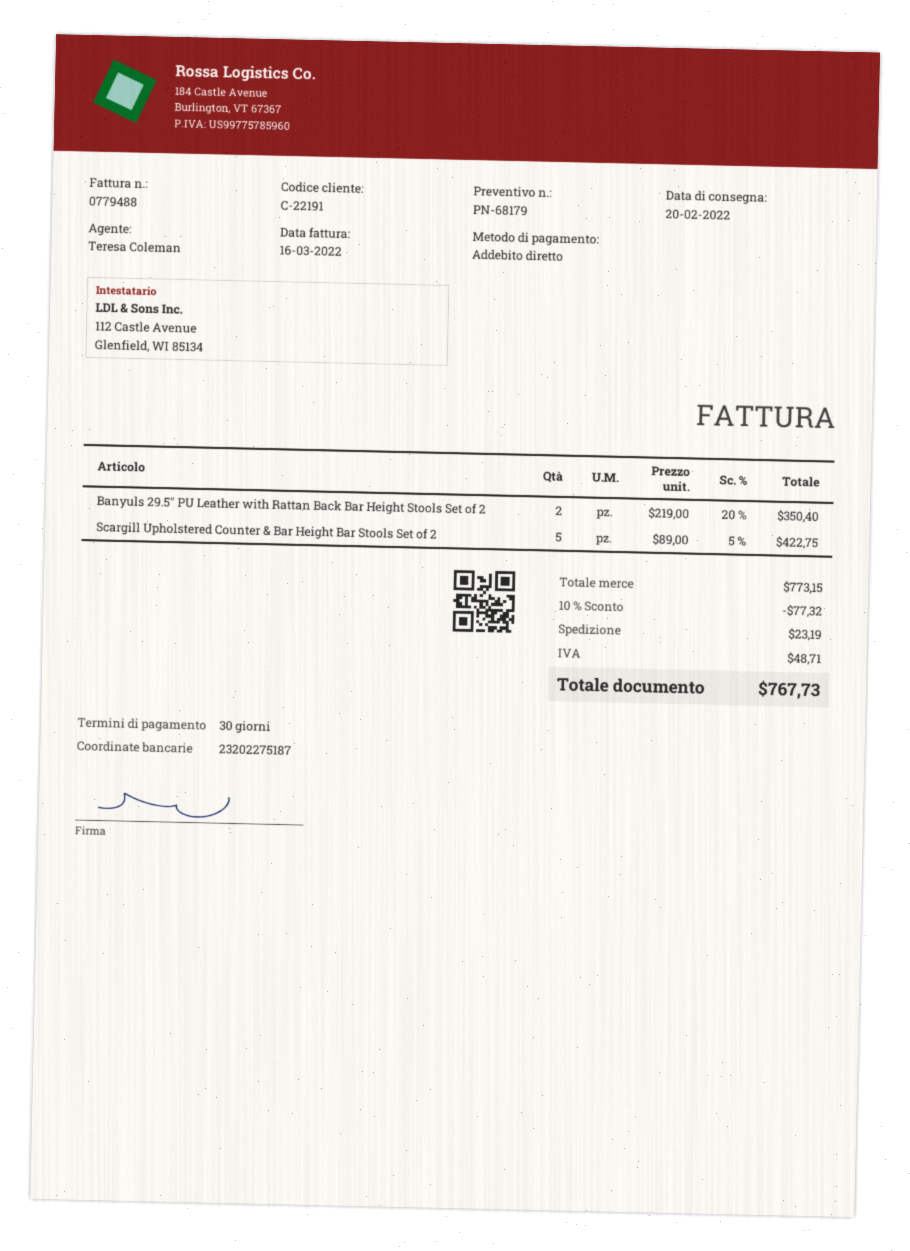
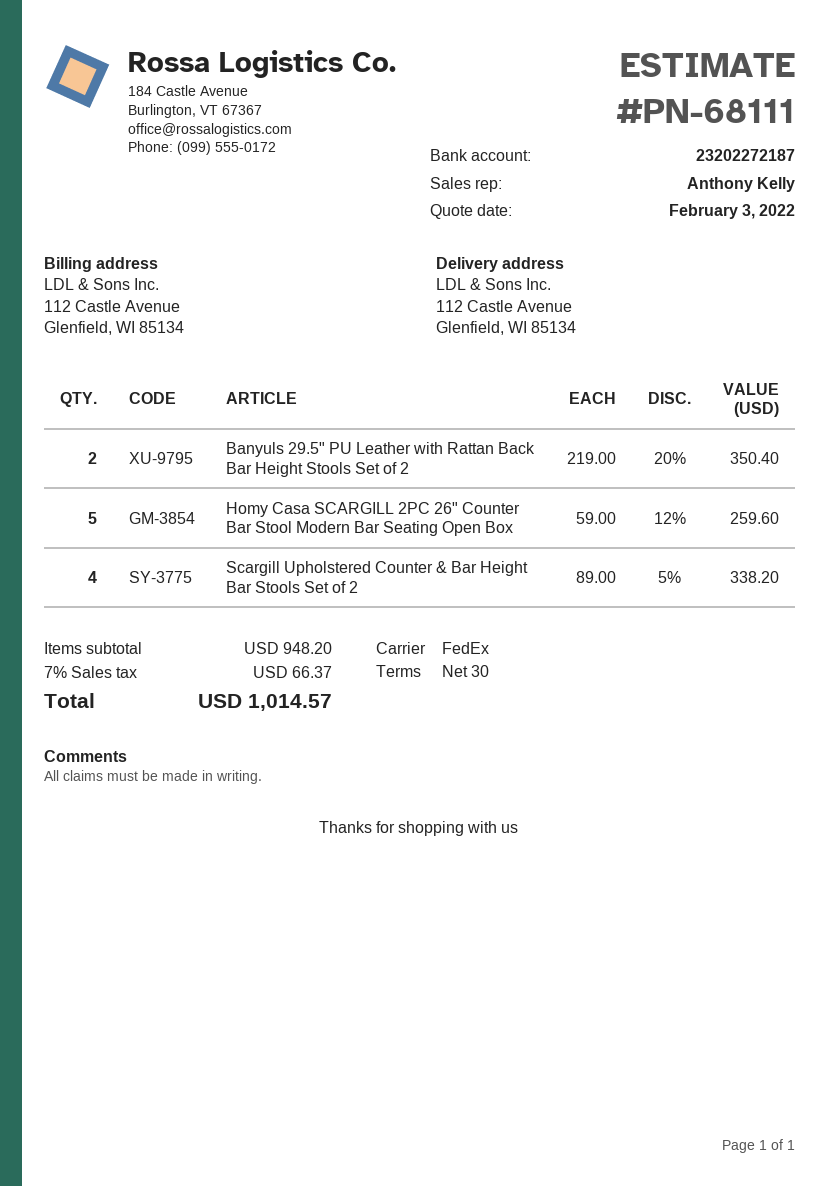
quote number: PN-68179 -> PN-68111
sales rep: Teresa Coleman -> Anthony Kelly
bank account: 23202275187 -> 23202272187
Scargill Upholstered Counter & Bar Height Bar Stools Set of 2: 5 x 89.00 - 5% = 422.75 -> 4 x 89.00 - 5% = 338.20
Homy Casa SCARGILL 2PC 26" Counter Bar Stool Modern Bar Seating Open Box: none -> 5 x 59.00 - 12% = 259.60
subtotal: 773.15 -> 948.20
discount: 10% = 77.32 -> none
shipping: 23.19 -> none
tax: 48.71 -> 66.37
total: 767.73 -> 1014.57

